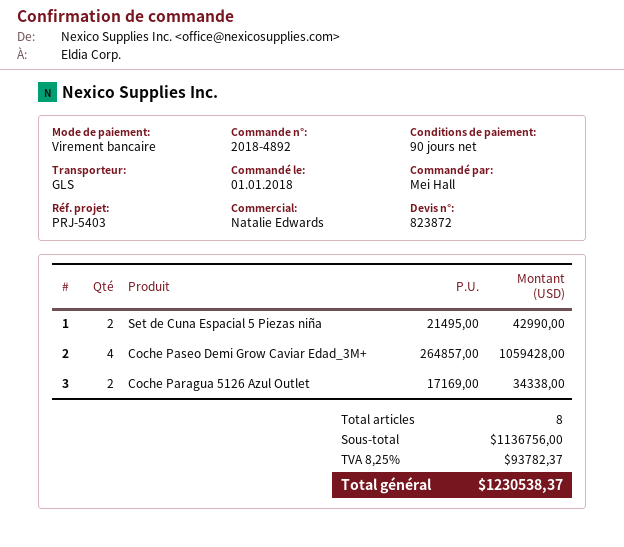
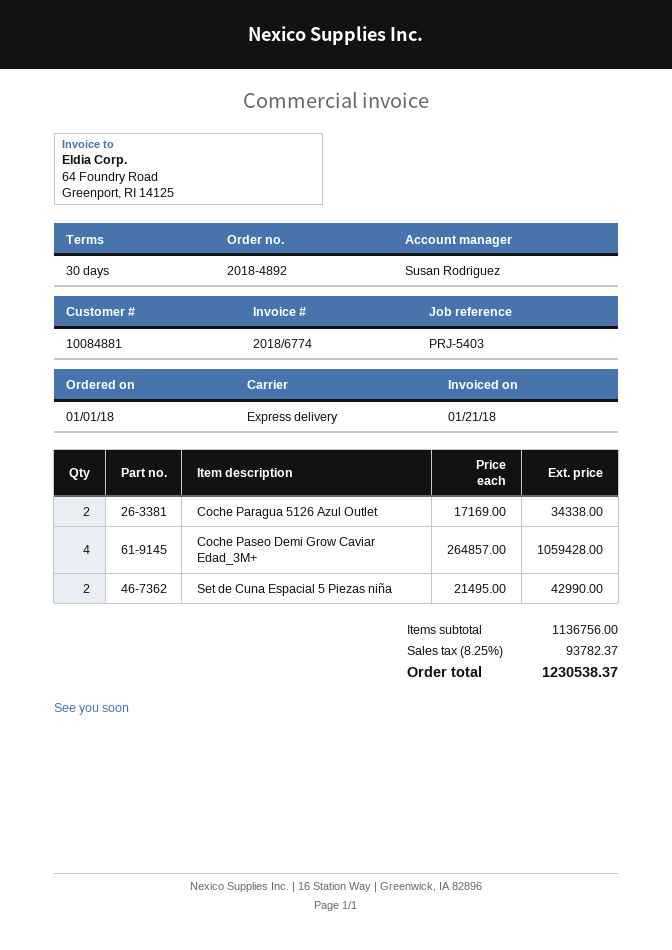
payment terms: 90 days -> 30 days
sales rep: Natalie Edwards -> Susan Rodriguez
shipping method: GLS -> express

